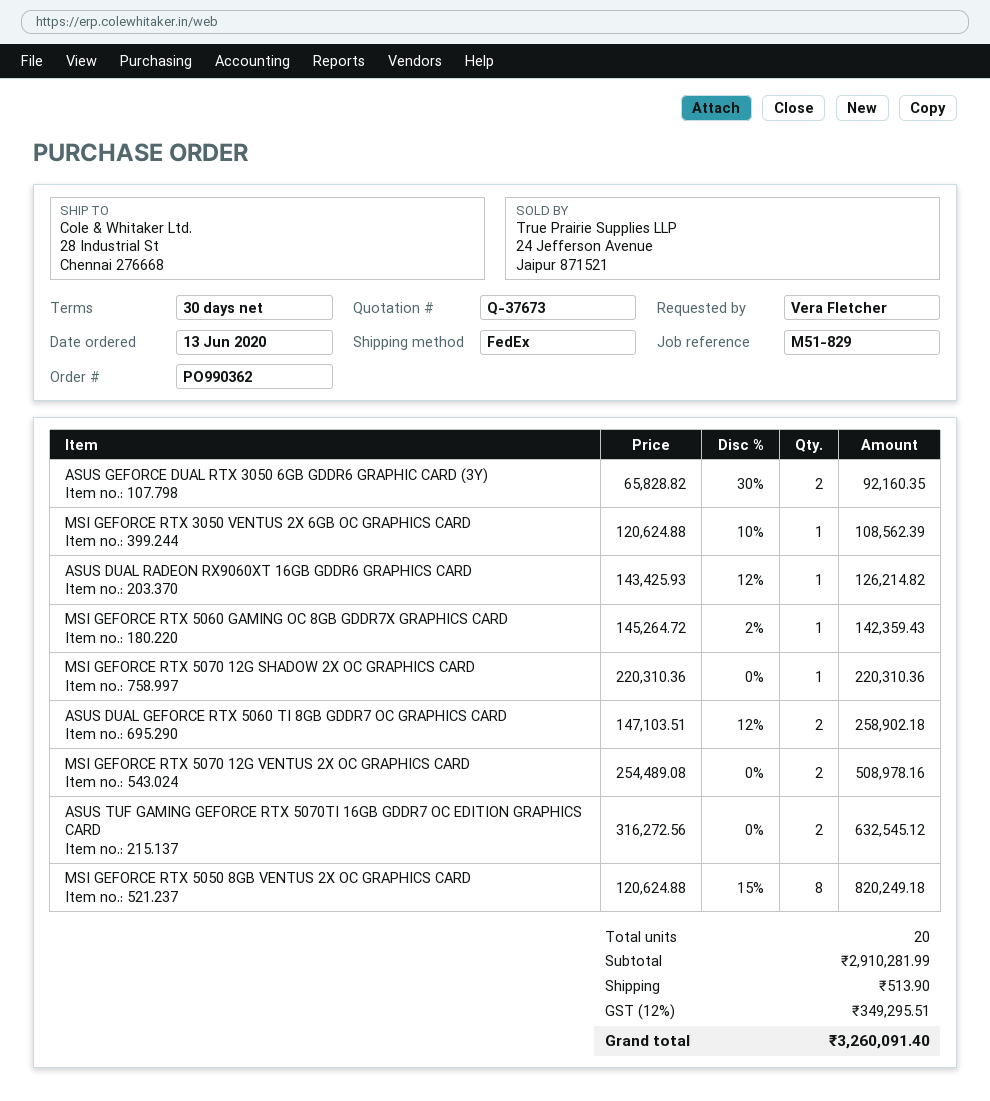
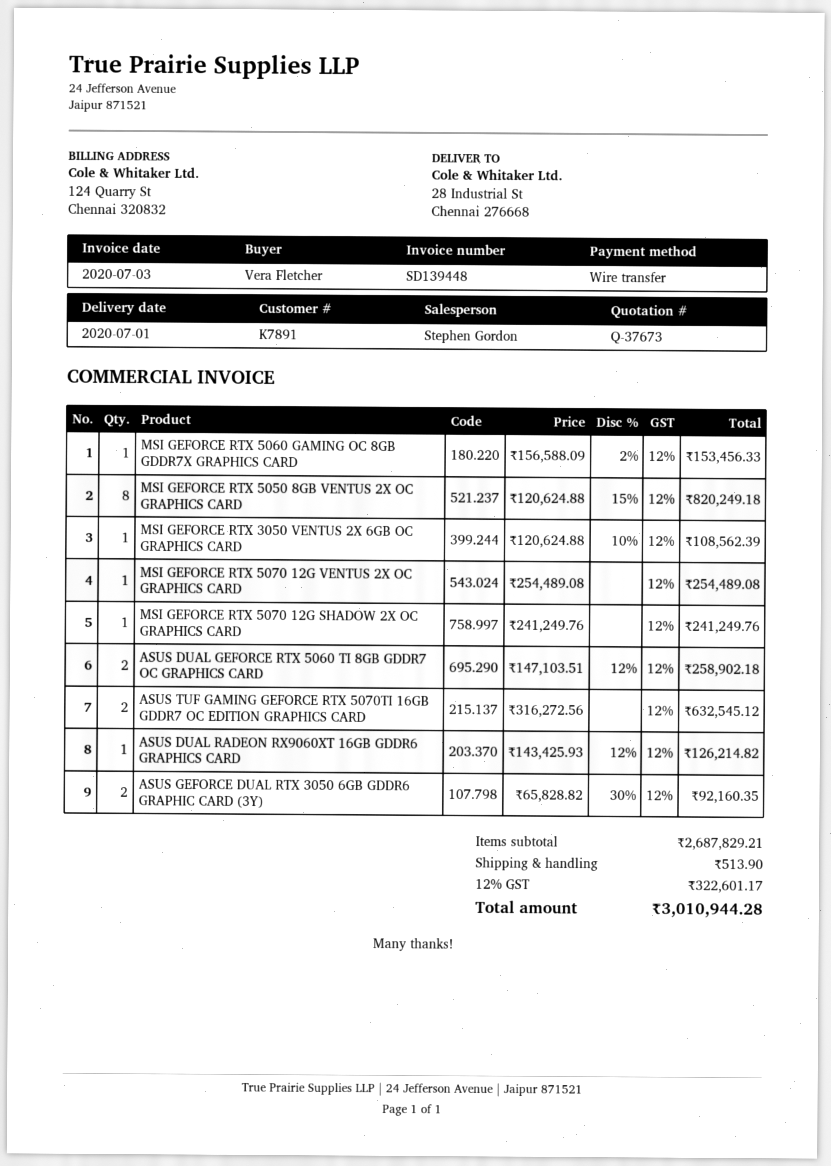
MSI GEFORCE RTX 5060 GAMING OC 8GB GDDR7X GRAPHICS CARD: 1 x 145264.72 - 2% = 142359.43 -> 1 x 156588.09 - 2% = 153456.33
MSI GEFORCE RTX 5070 12G SHADOW 2X OC GRAPHICS CARD: 1 x 220310.36 = 220310.36 -> 1 x 241249.76 = 241249.76
MSI GEFORCE RTX 5070 12G VENTUS 2X OC GRAPHICS CARD: 2 x 254489.08 = 508978.16 -> 1 x 254489.08 = 254489.08
subtotal: 2910281.99 -> 2687829.21
tax: 12% = 349295.51 -> 12% = 322601.17
total: 3260091.40 -> 3010944.28

